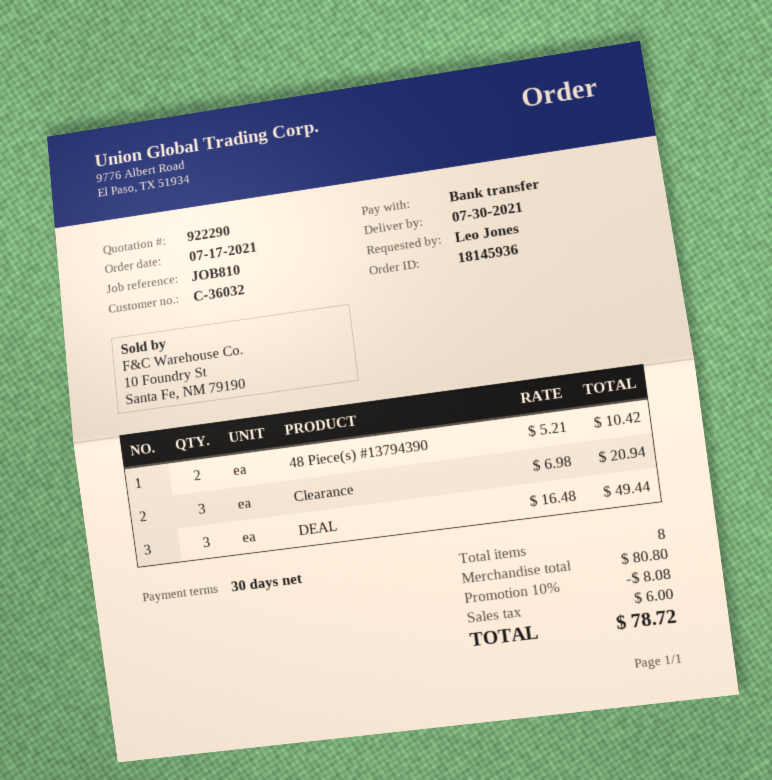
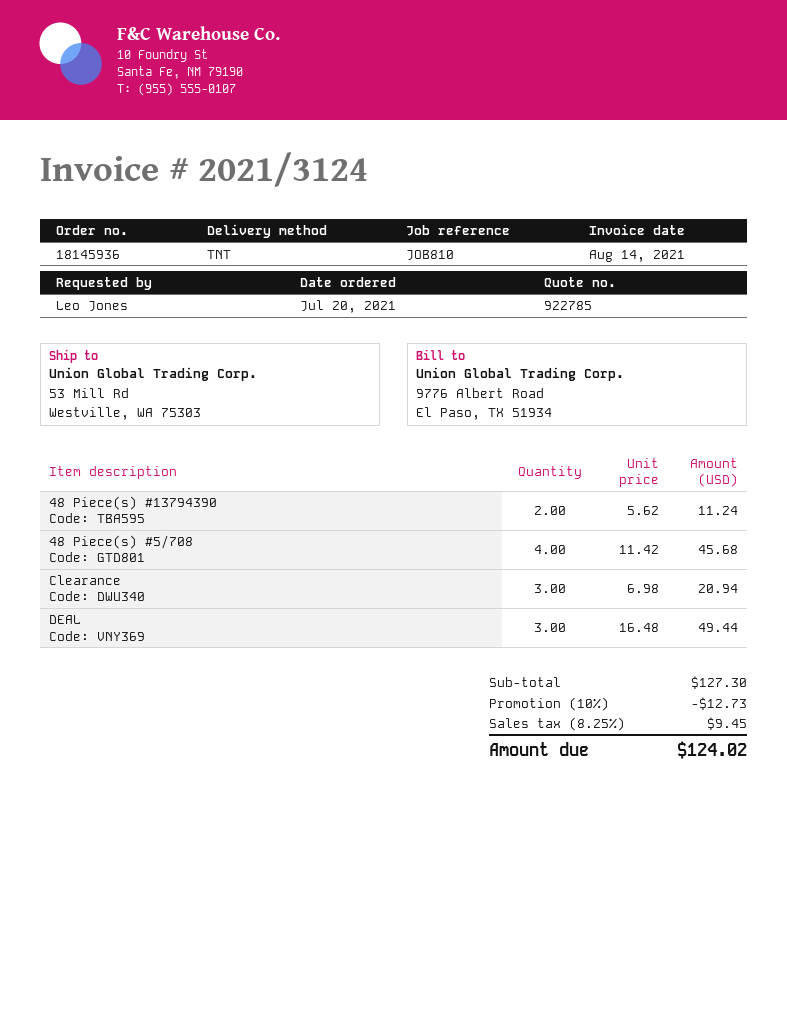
quote number: 922290 -> 922785
order date: 2021-07-17 -> 2021-07-20
48 Piece(s) #13794390: 2 x 5.21 = 10.42 -> 2 x 5.62 = 11.24
48 Piece(s) #5/708: none -> 4 x 11.42 = 45.68
subtotal: 80.80 -> 127.30
discount: 10% = 8.08 -> 10% = 12.73
tax: 6.00 -> 9.45
total: 78.72 -> 124.02

